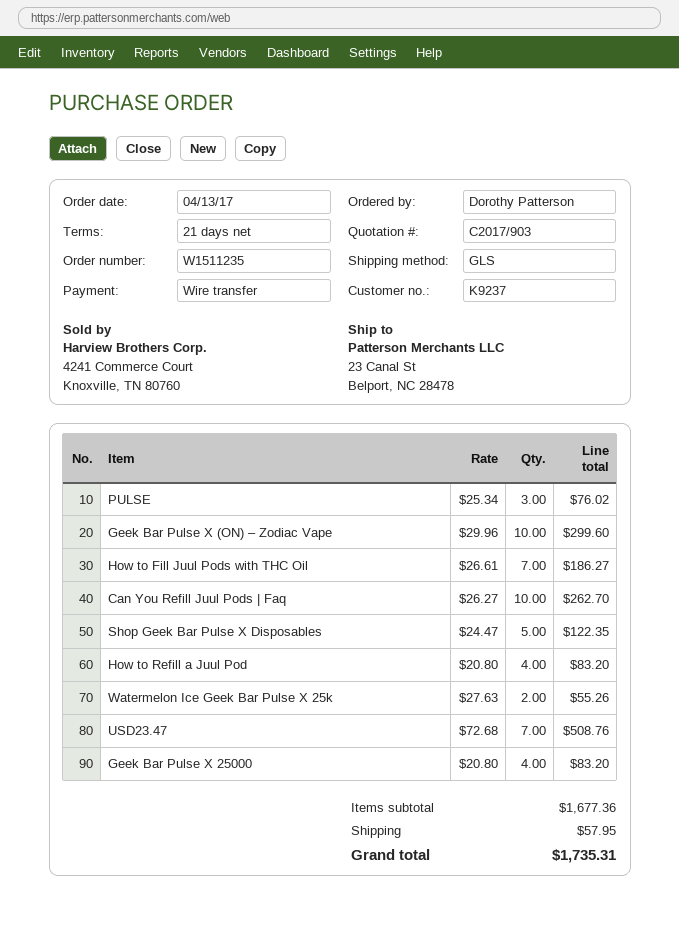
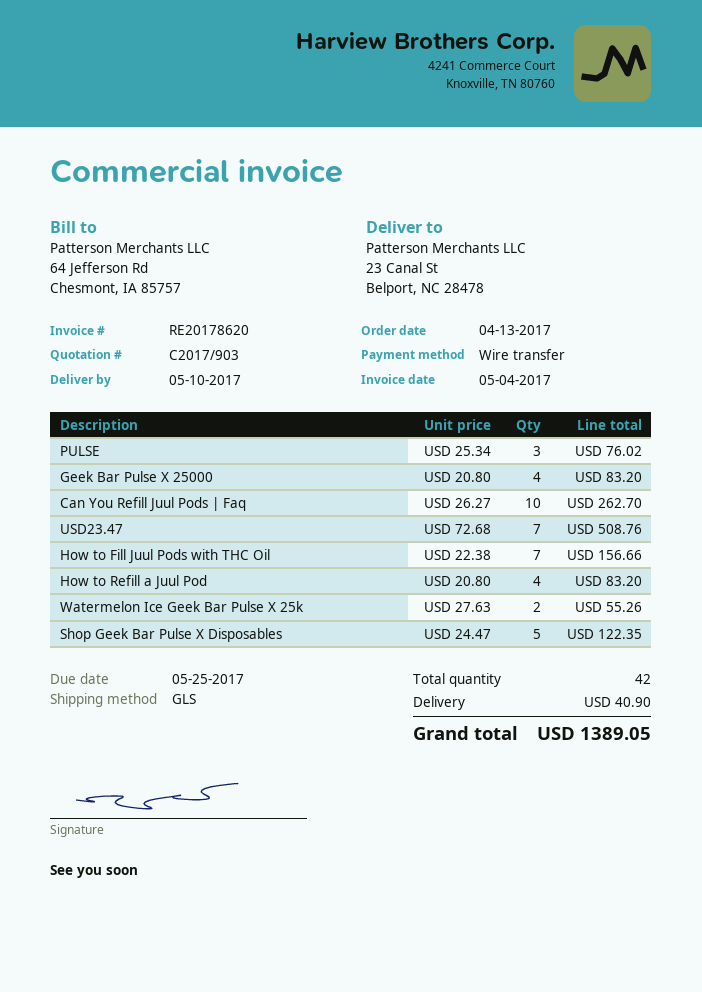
Geek Bar Pulse X (ON) – Zodiac Vape: 10 x 29.96 = 299.60 -> none
How to Fill Juul Pods with THC Oil: 7 x 26.61 = 186.27 -> 7 x 22.38 = 156.66
shipping: 57.95 -> 40.90
total: 1735.31 -> 1389.05

